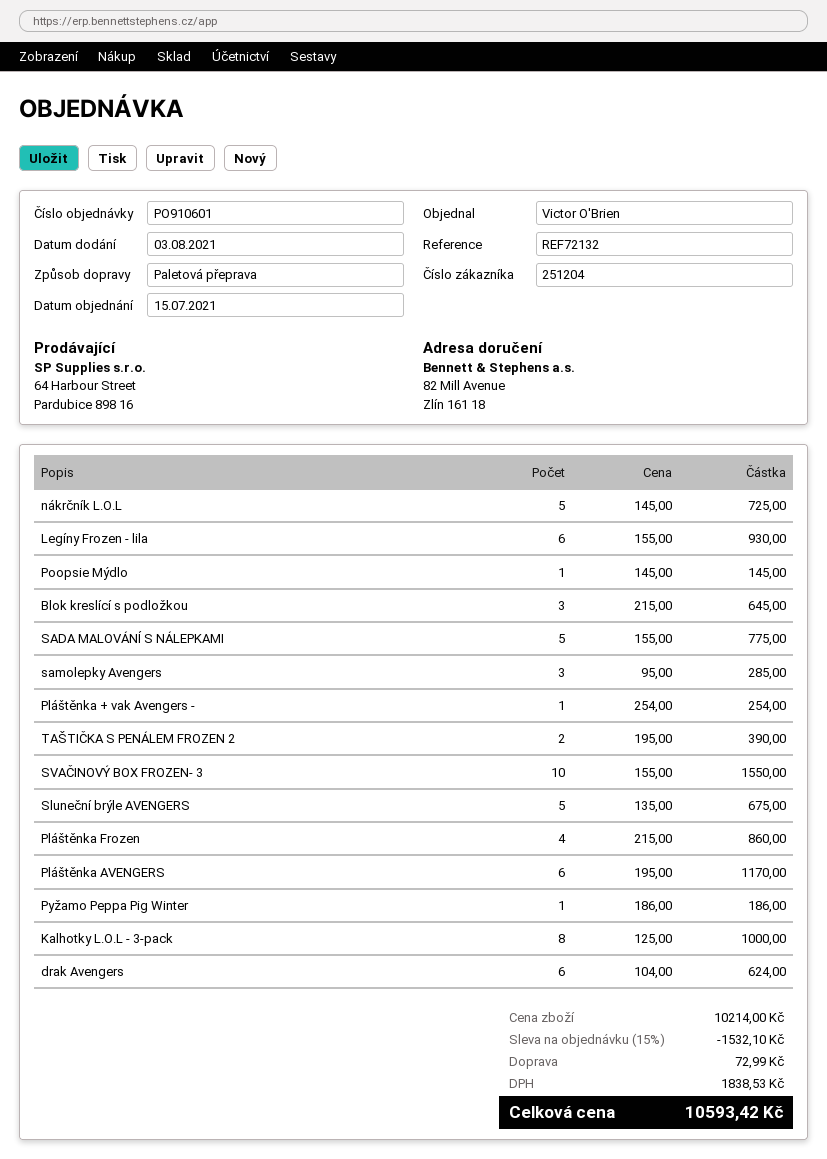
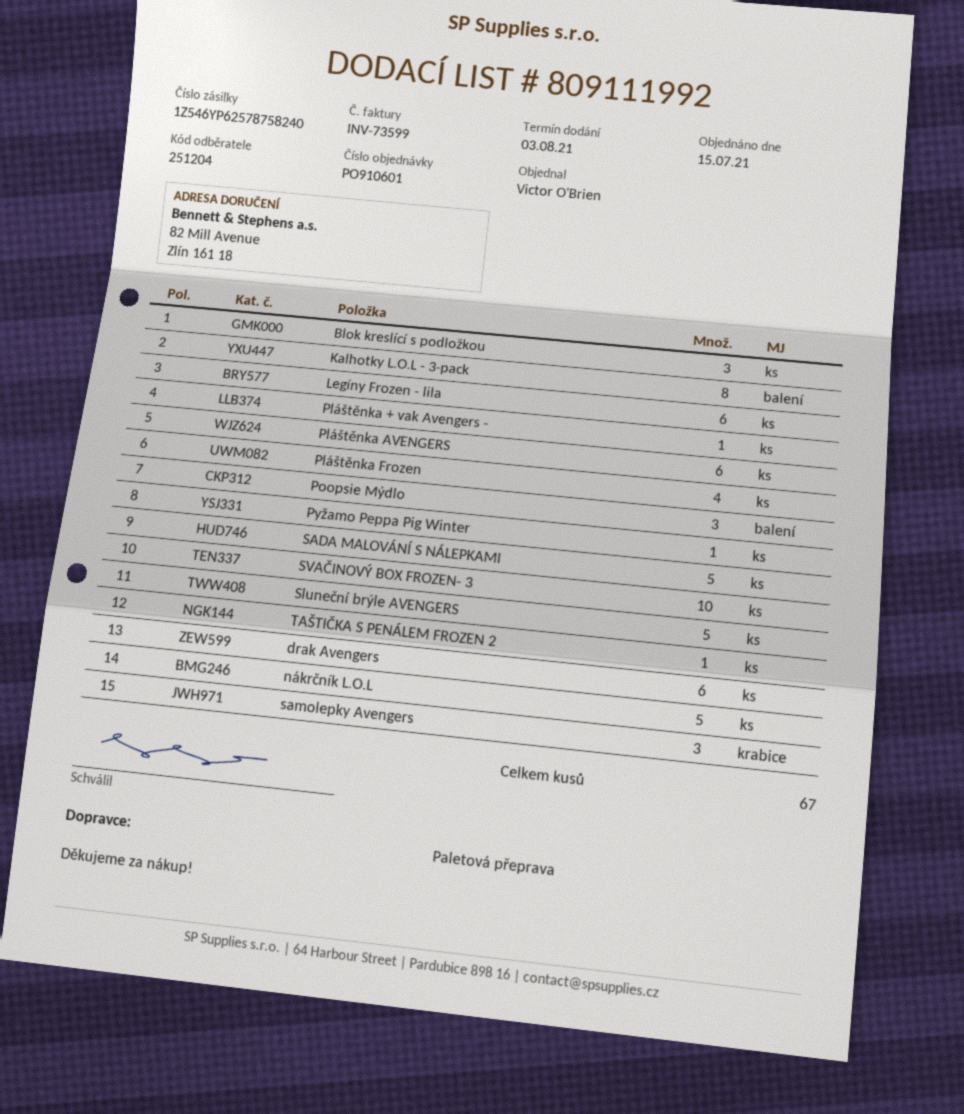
Poopsie Mýdlo: 1 -> 3
TAŠTIČKA S PENÁLEM FROZEN 2: 2 -> 1

